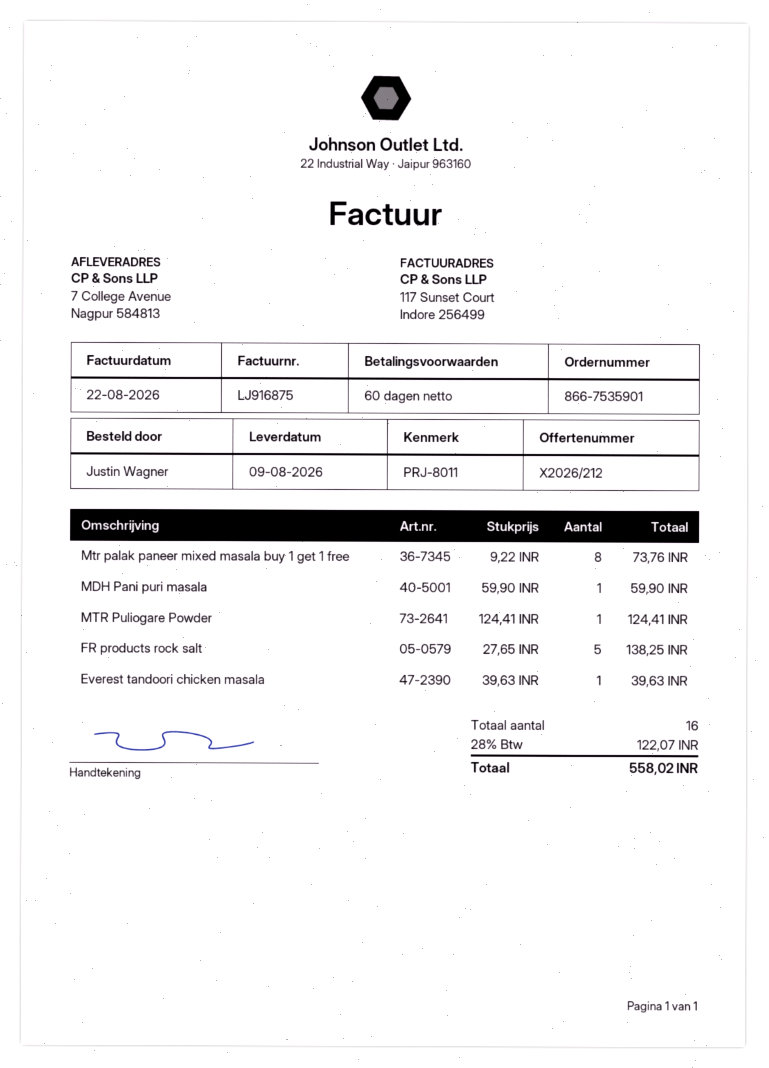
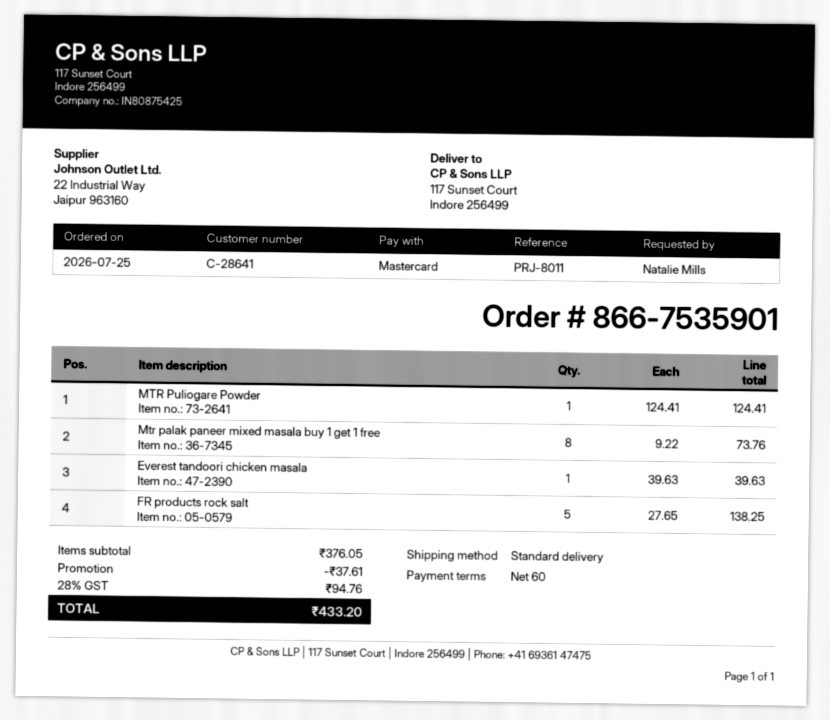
ordered by: Justin Wagner -> Natalie Mills
ship to: 7 College Avenue, Nagpur 584813 -> 117 Sunset Court, Indore 256499
MDH Pani puri masala: 1 x 59.90 = 59.90 -> none
discount: none -> 37.61
tax: 28% = 122.07 -> 28% = 94.76
total: 558.02 -> 433.20

